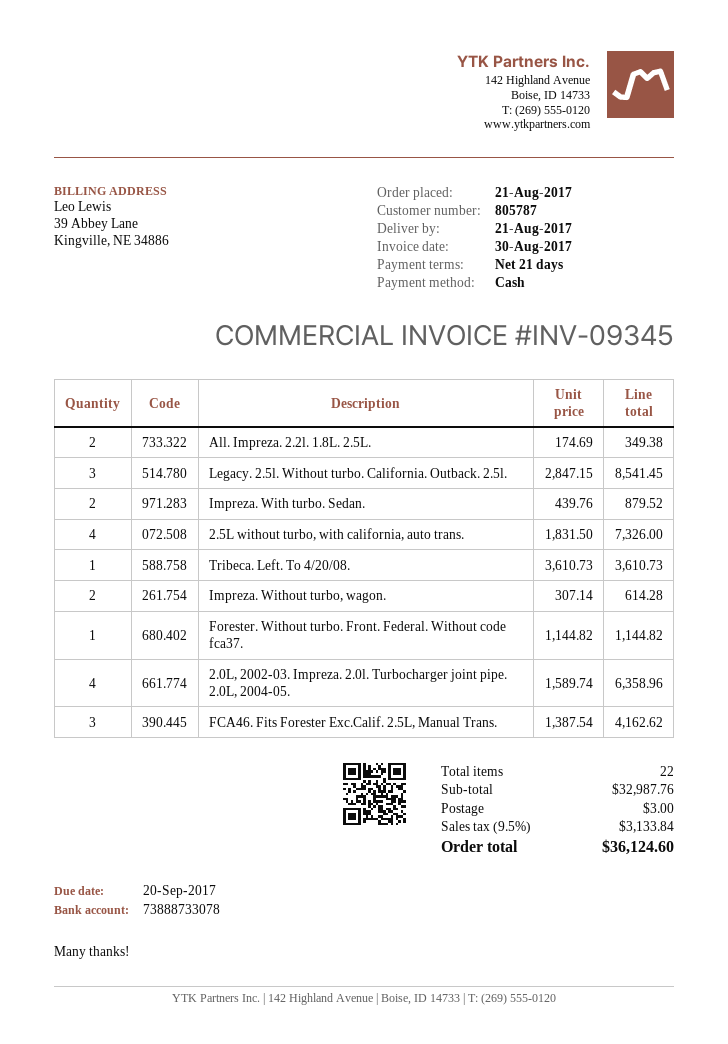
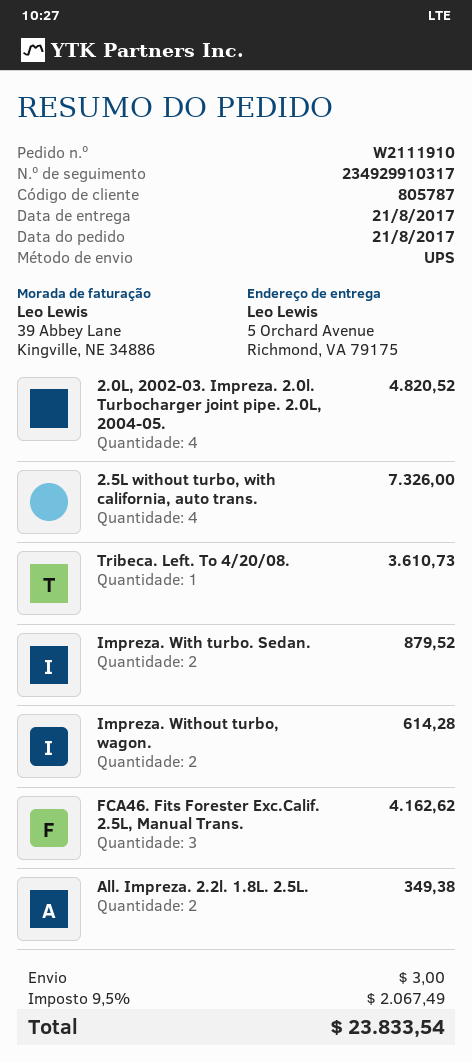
Legacy. 2.5l. Without turbo. California. Outback. 2.5l.: 3 for 8541.45 -> none
Forester. Without turbo. Front. Federal. Without code fca37.: 1 for 1144.82 -> none
2.0L, 2002-03. Impreza. 2.0l. Turbocharger joint pipe. 2.0L, 2004-05.: 4 for 6358.96 -> 4 for 4820.52
tax: 9.5% = 3133.84 -> 9.5% = 2067.49
total: 36124.60 -> 23833.54

